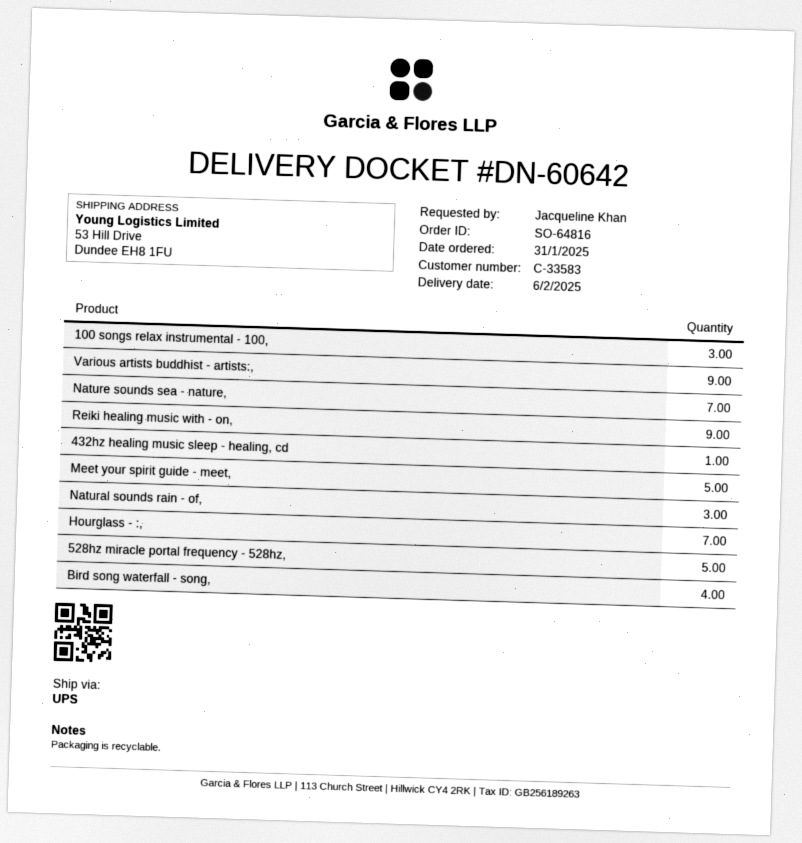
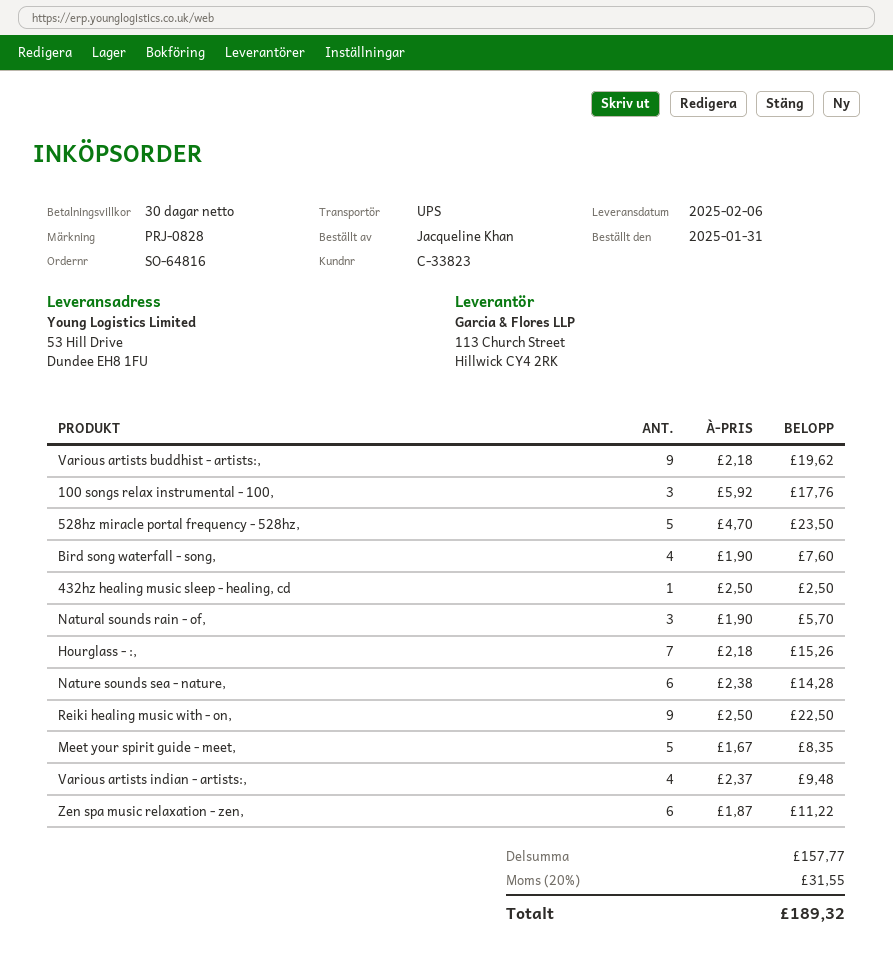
customer number: C-33583 -> C-33823
Nature sounds sea - nature,: 7 -> 6
Various artists indian - artists:,: none -> 4
Zen spa music relaxation - zen,: none -> 6

